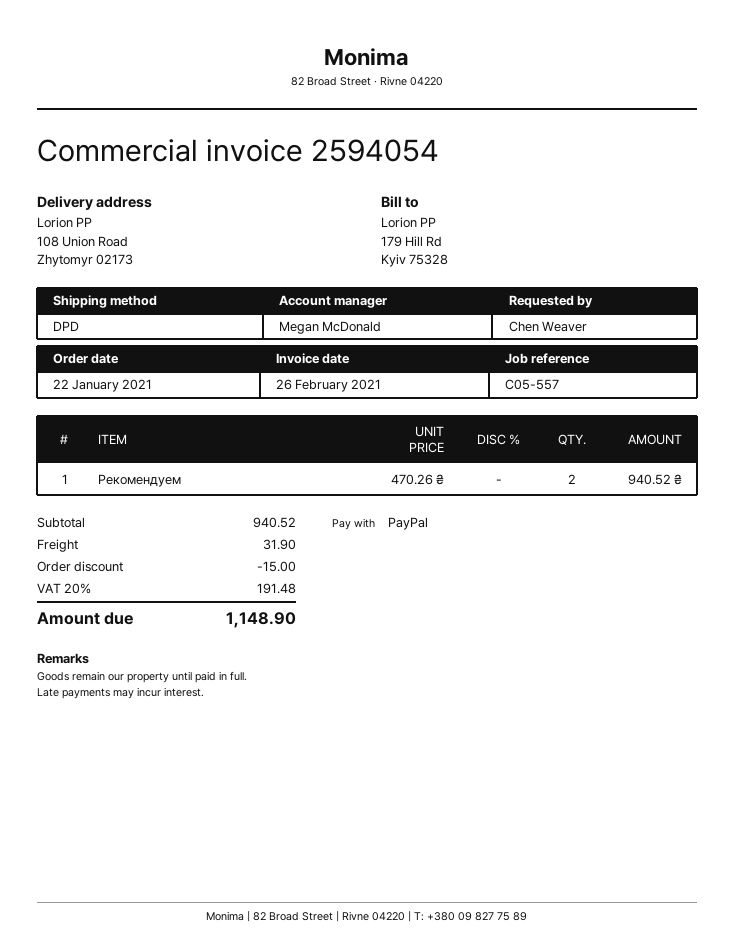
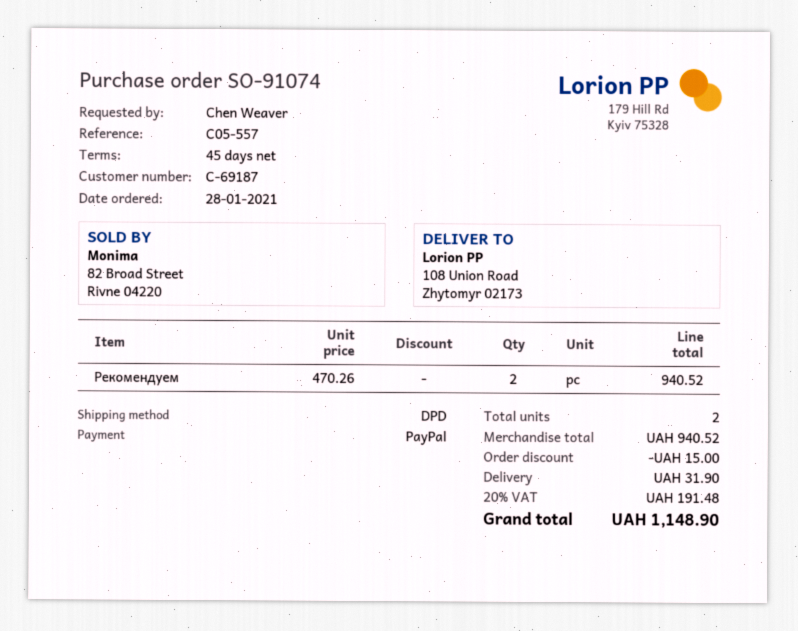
order date: 2021-01-22 -> 2021-01-28

